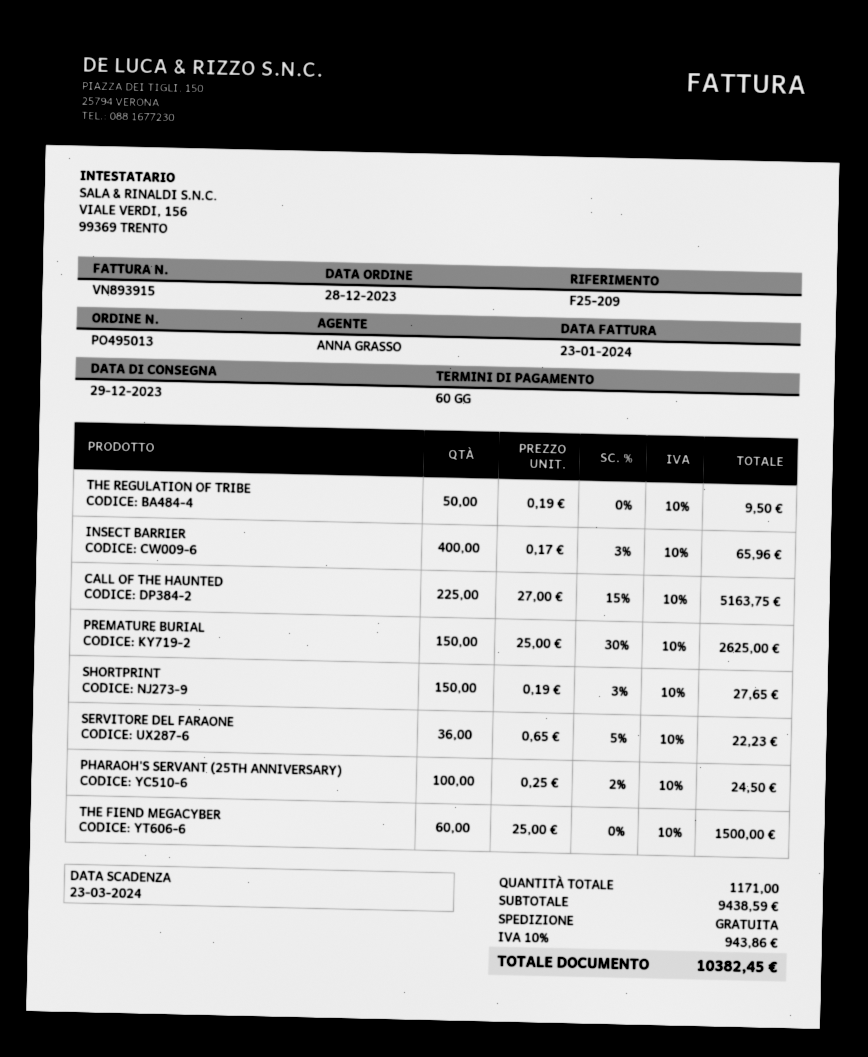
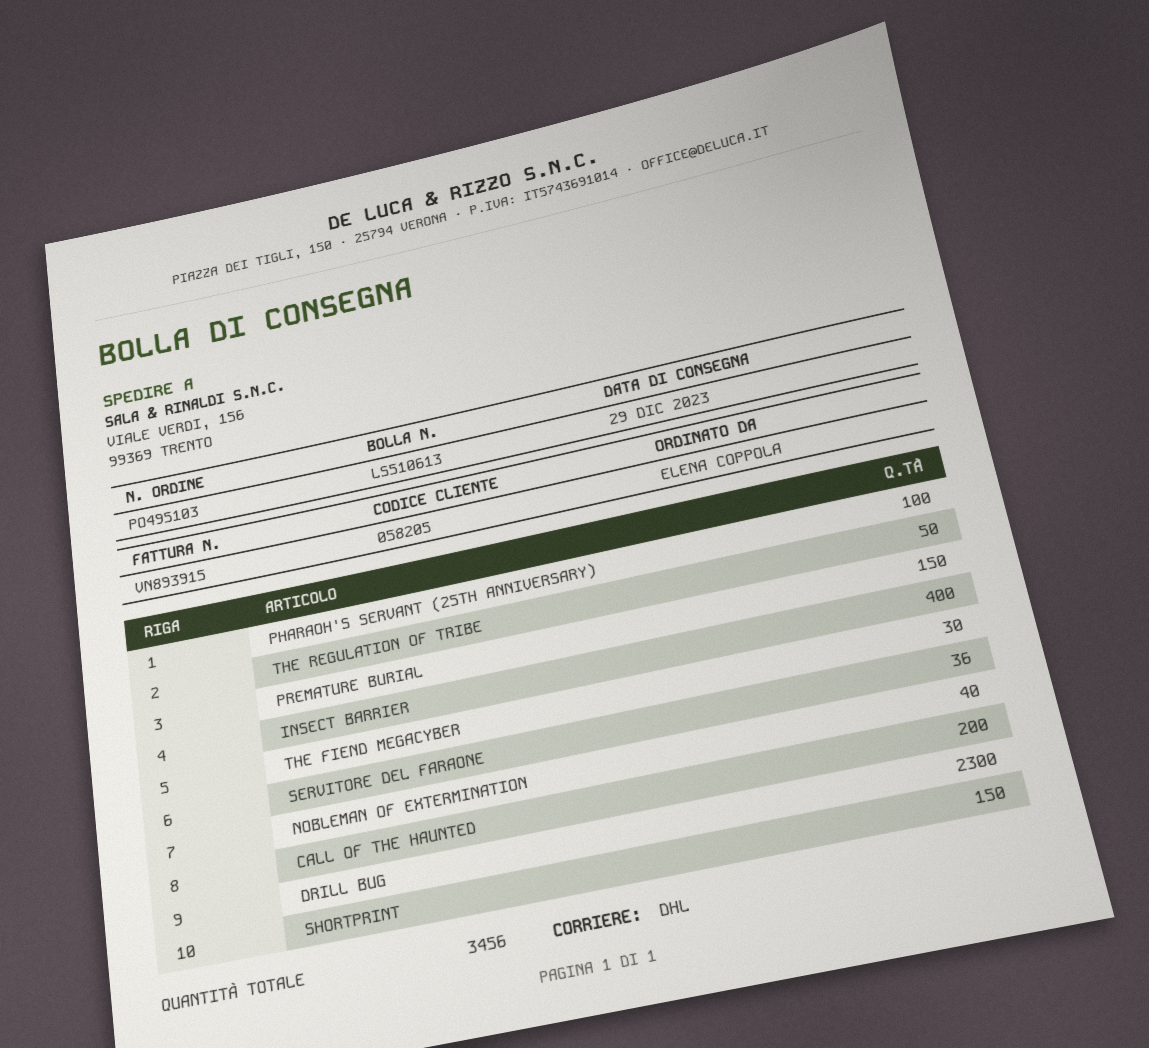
order number: PO495013 -> PO495103
CALL OF THE HAUNTED: 225 -> 200
THE FIEND MEGACYBER: 60 -> 30
NOBLEMAN OF EXTERMINATION: none -> 40
DRILL BUG: none -> 2300
total quantity: 1171 -> 3456

